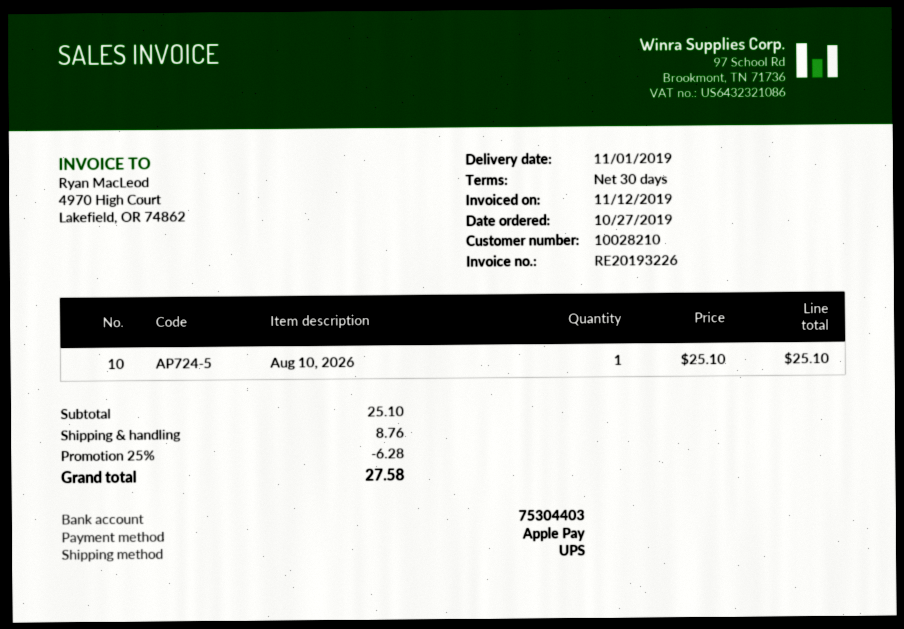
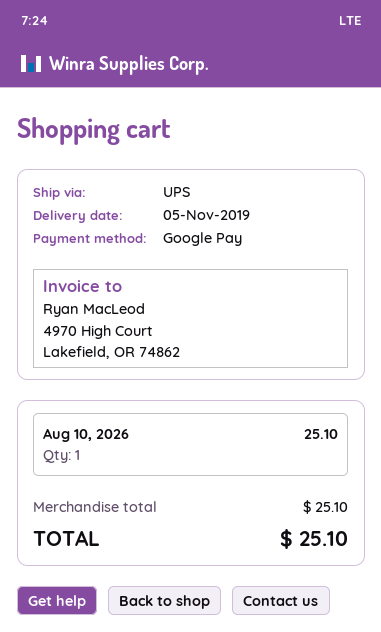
delivery date: 2019-11-01 -> 2019-11-05
payment method: Apple Pay -> Google Pay
discount: 25% = 6.28 -> none
shipping: 8.76 -> none
total: 27.58 -> 25.10

